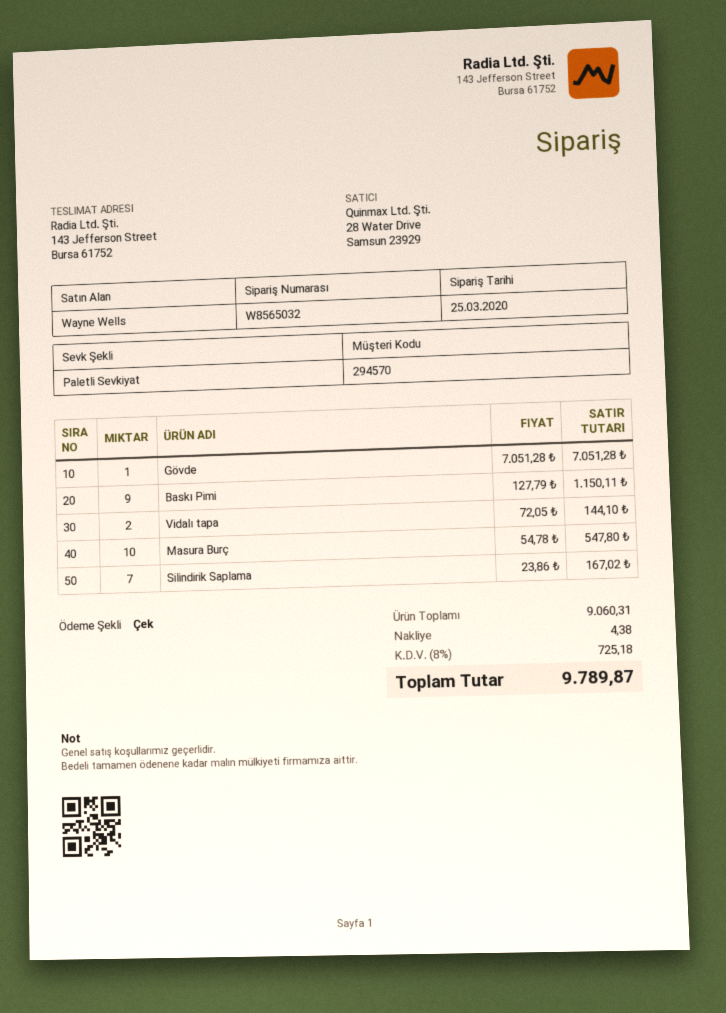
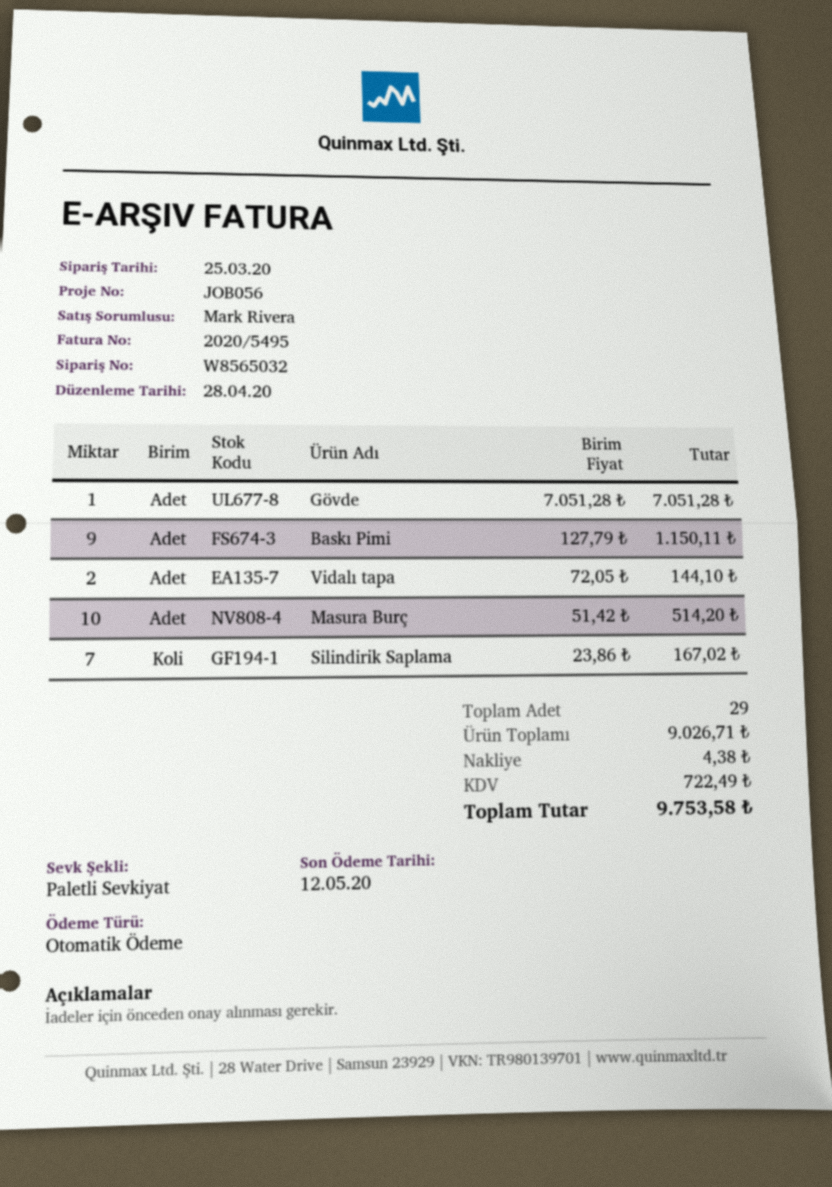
payment method: cheque -> direct debit
Masura Burç: 10 x 54.78 = 547.80 -> 10 x 51.42 = 514.20
subtotal: 9060.31 -> 9026.71
tax: 725.18 -> 722.49
total: 9789.87 -> 9753.58

